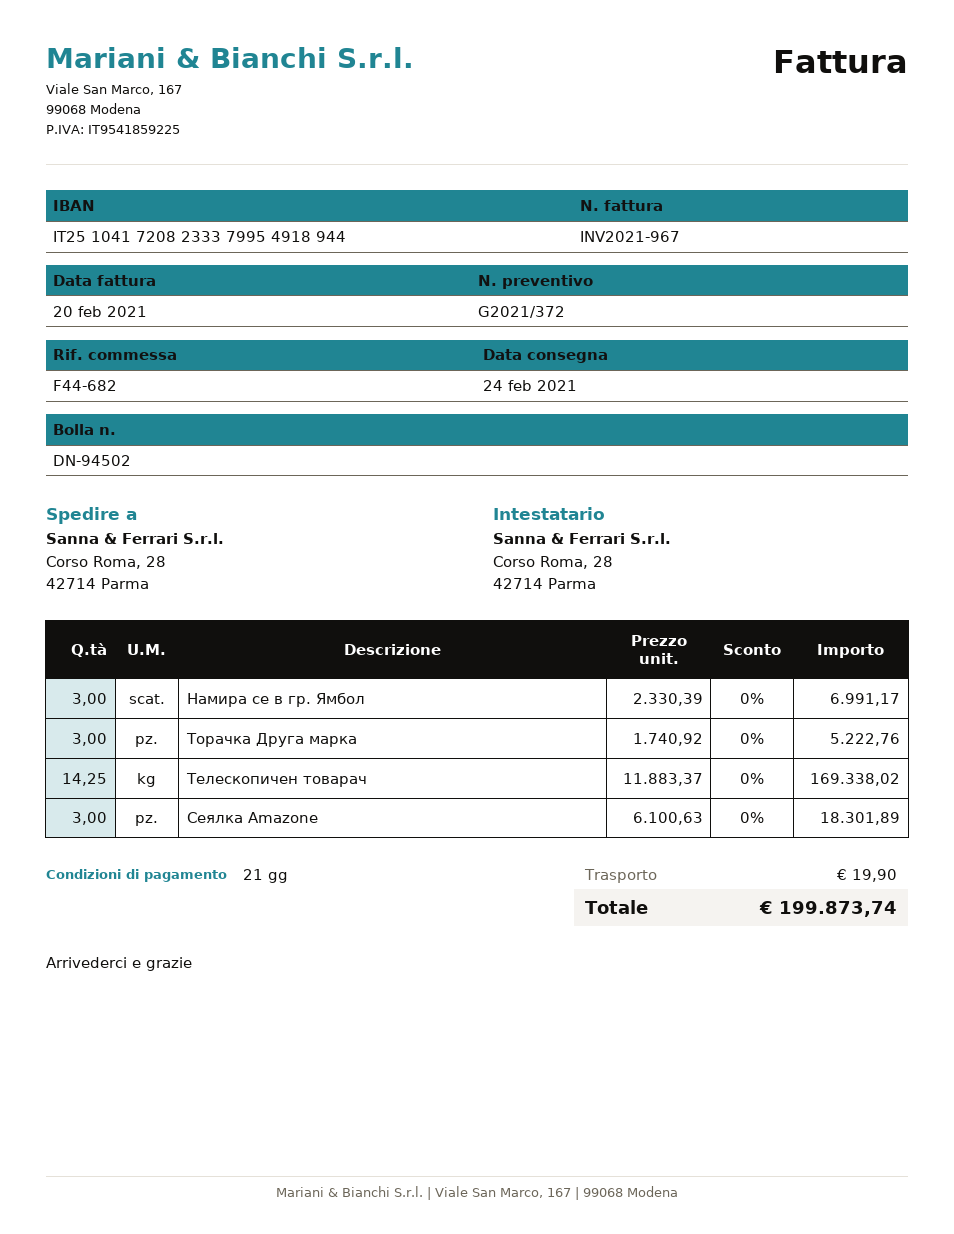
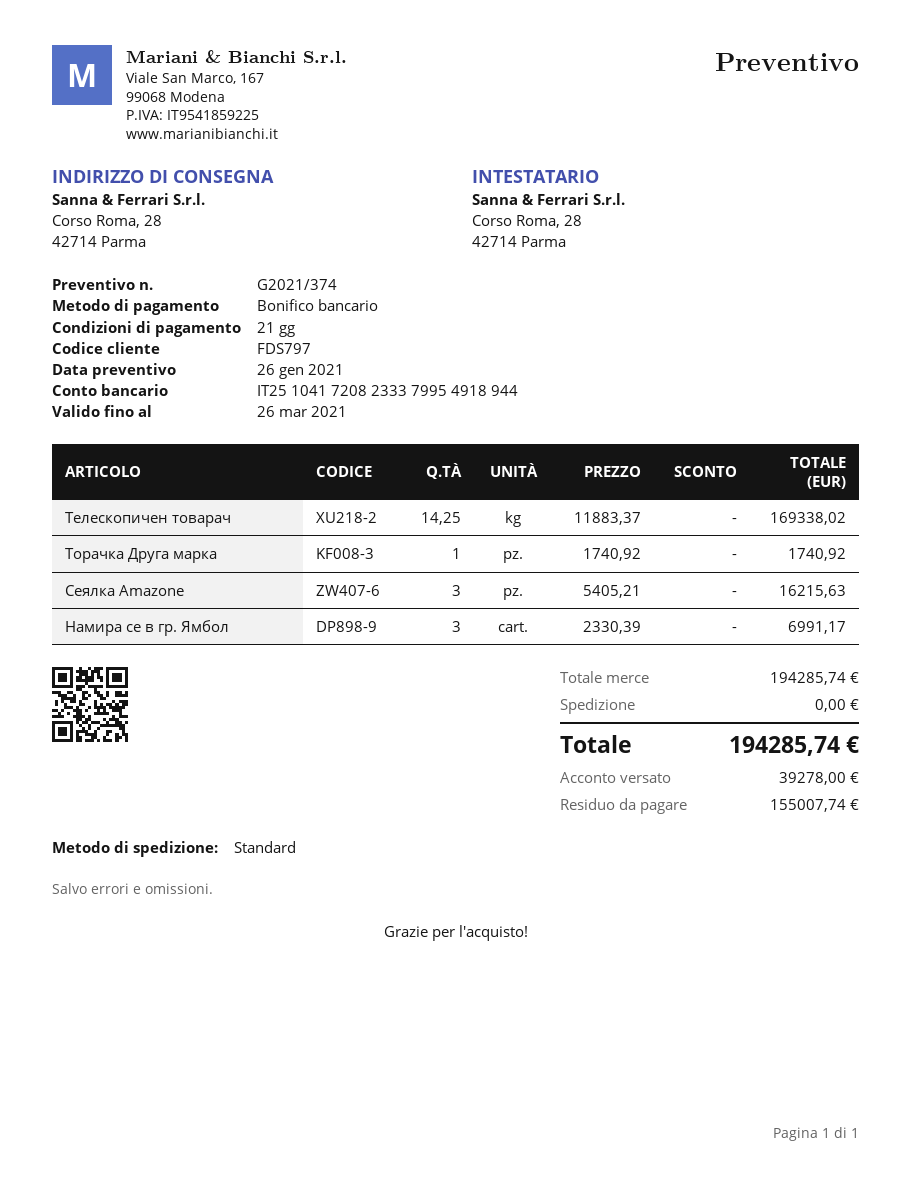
quote number: G2021/372 -> G2021/374
Торачка Друга марка: 3 x 1740.92 = 5222.76 -> 1 x 1740.92 = 1740.92
Сеялка Amazone: 3 x 6100.63 = 18301.89 -> 3 x 5405.21 = 16215.63
shipping: 19.90 -> 0.00
total: 199873.74 -> 194285.74

